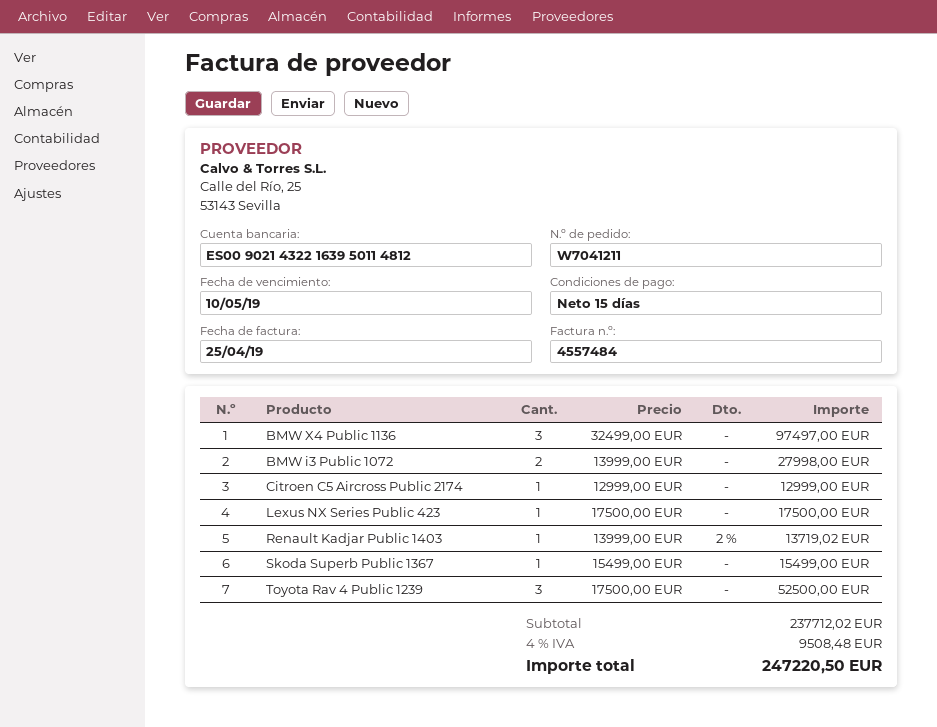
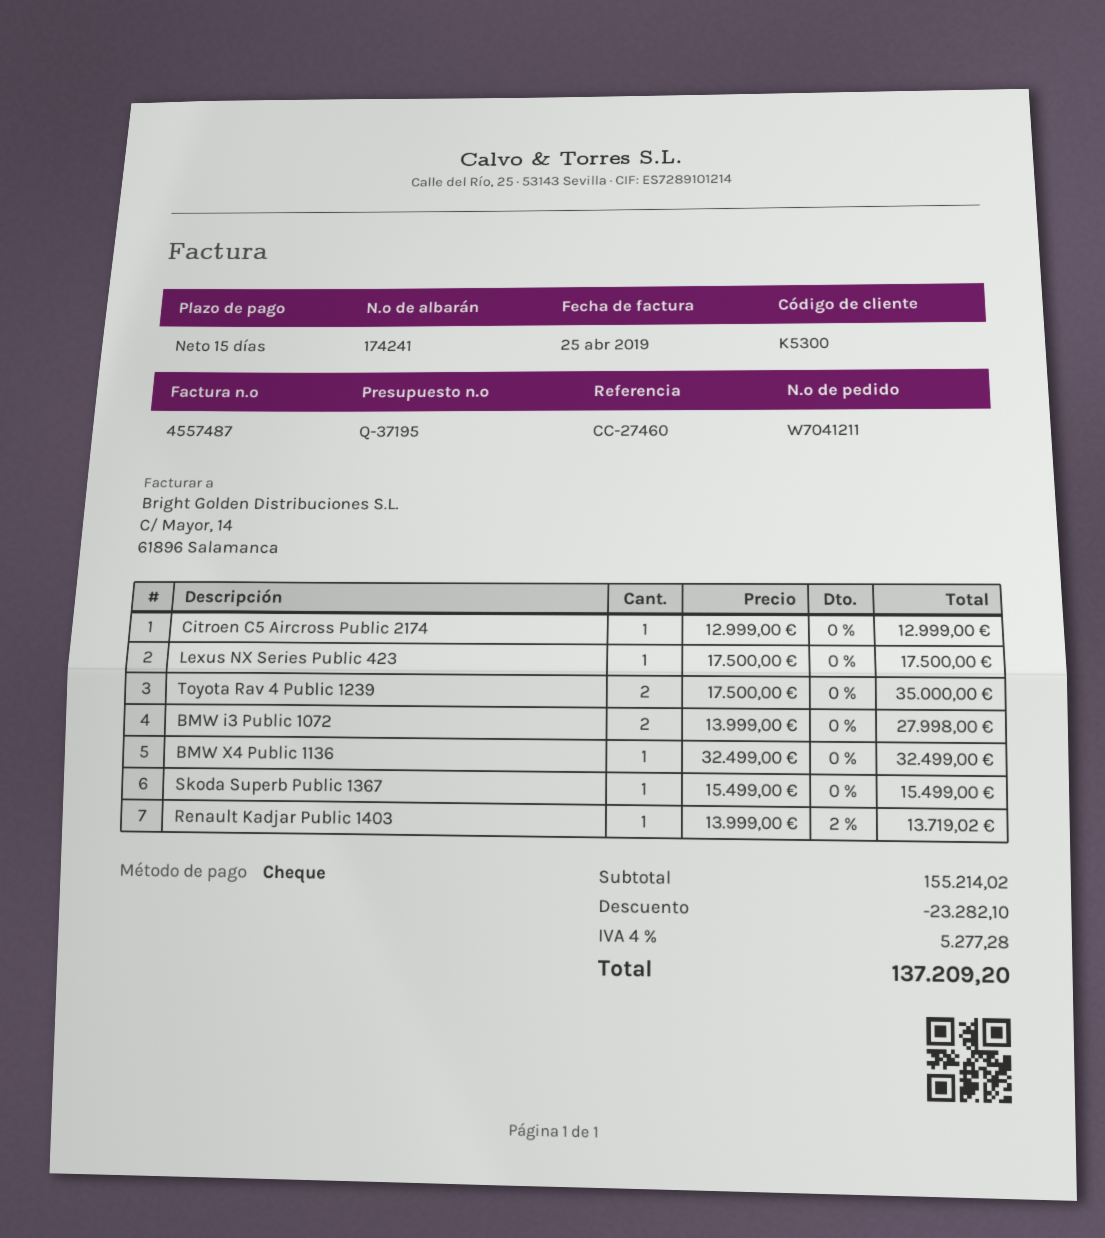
invoice number: 4557484 -> 4557487
BMW X4 Public 1136: 3 x 32499.00 = 97497.00 -> 1 x 32499.00 = 32499.00
Toyota Rav 4 Public 1239: 3 x 17500.00 = 52500.00 -> 2 x 17500.00 = 35000.00
subtotal: 237712.02 -> 155214.02
discount: none -> 23282.10
tax: 4% = 9508.48 -> 4% = 5277.28
total: 247220.50 -> 137209.20

